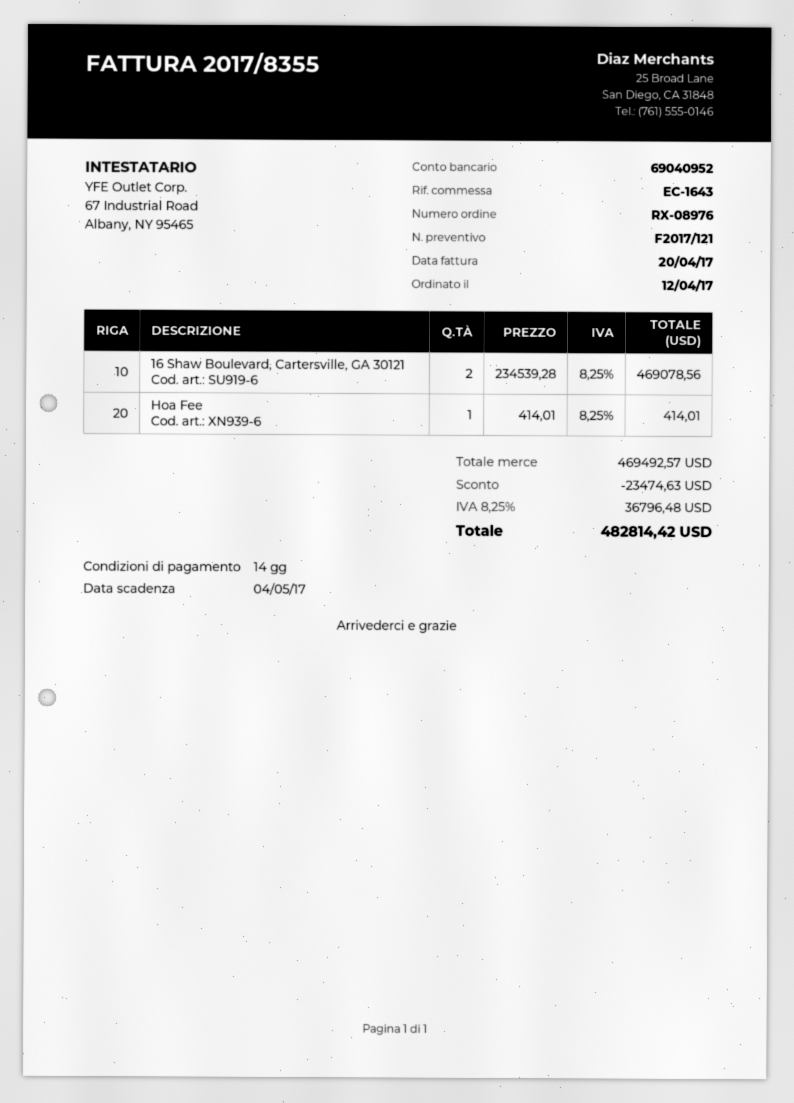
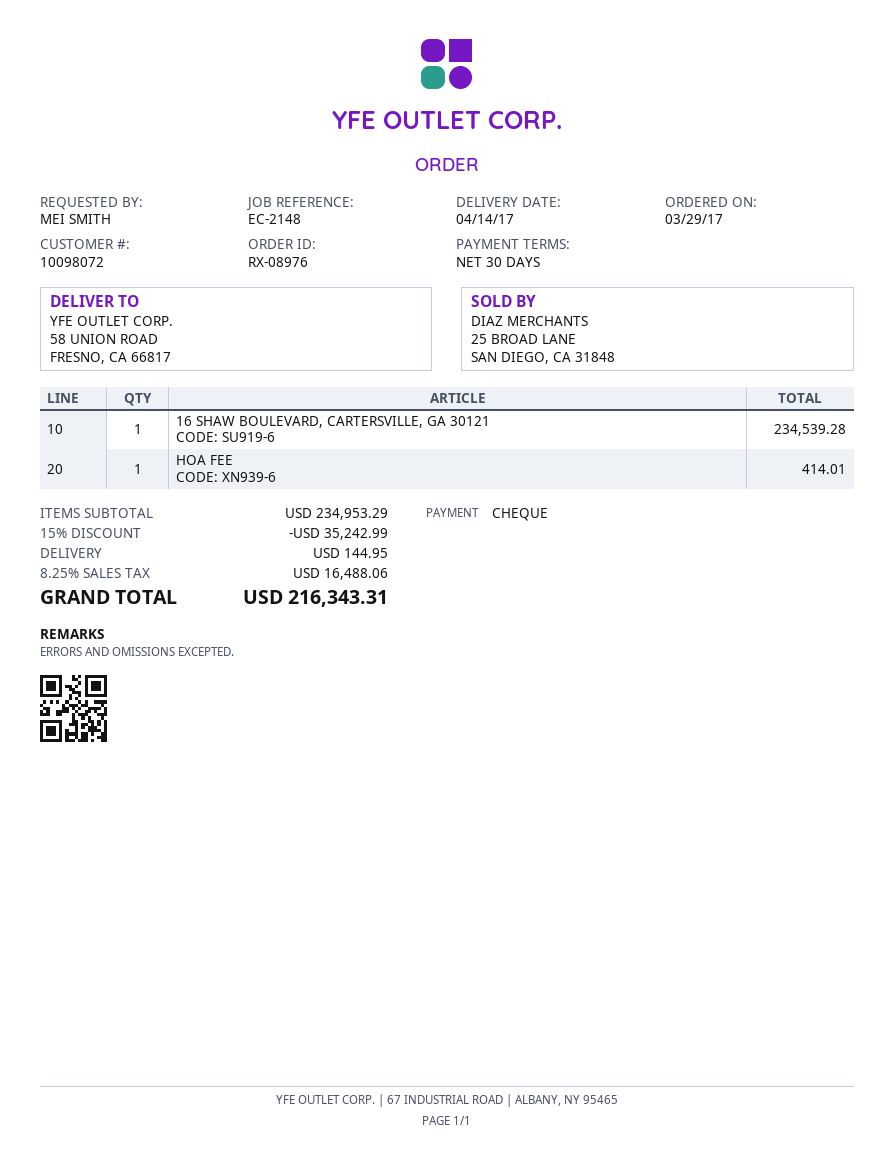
order date: 2017-04-12 -> 2017-03-29
payment terms: 14 days -> 30 days
reference: EC-1643 -> EC-2148
16 Shaw Boulevard, Cartersville, GA 30121: 2 for 469078.56 -> 1 for 234539.28
subtotal: 469492.57 -> 234953.29
discount: 23474.63 -> 35242.99
shipping: none -> 144.95
tax: 8.25% = 36796.48 -> 8.25% = 16488.06
total: 482814.42 -> 216343.31

